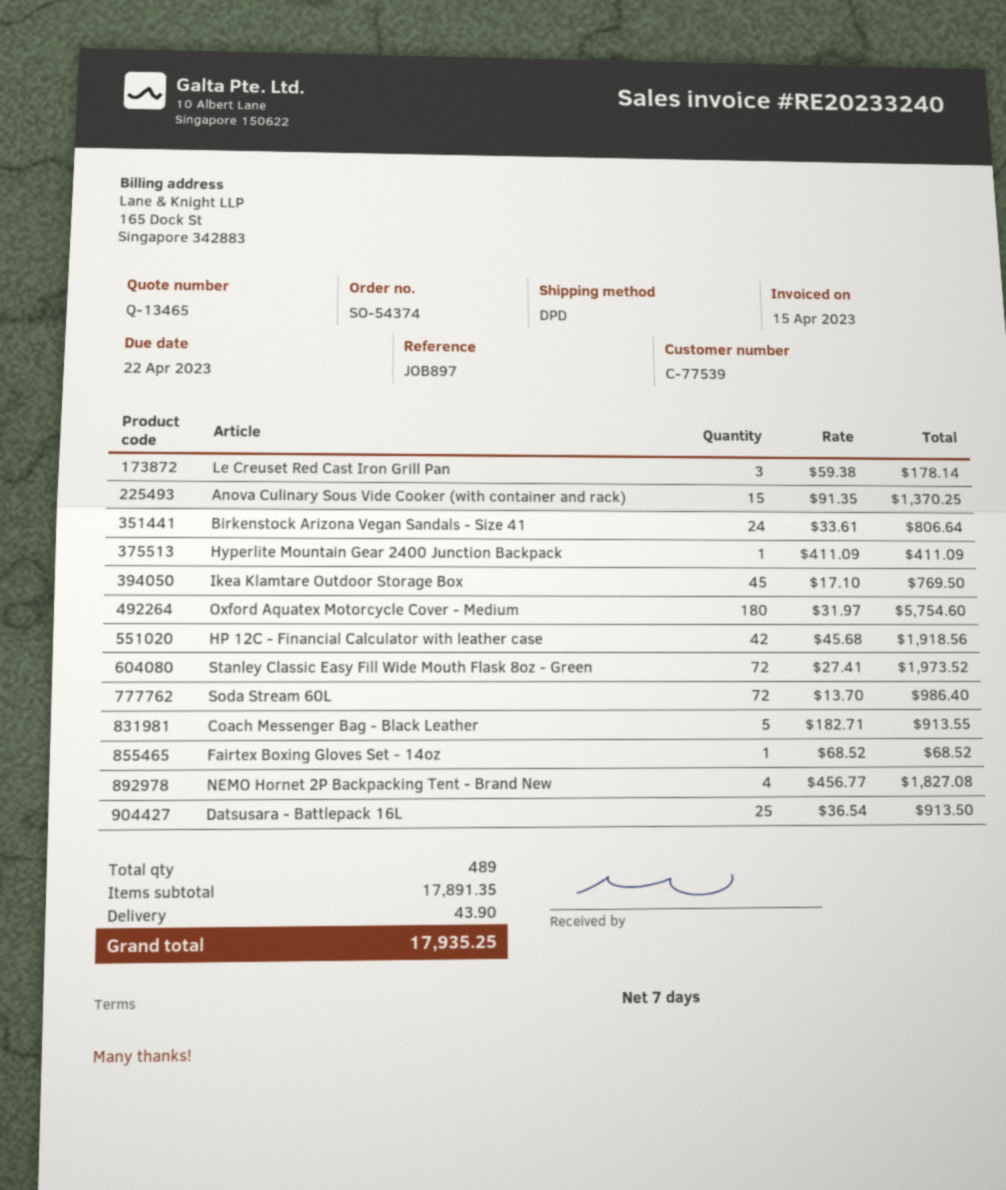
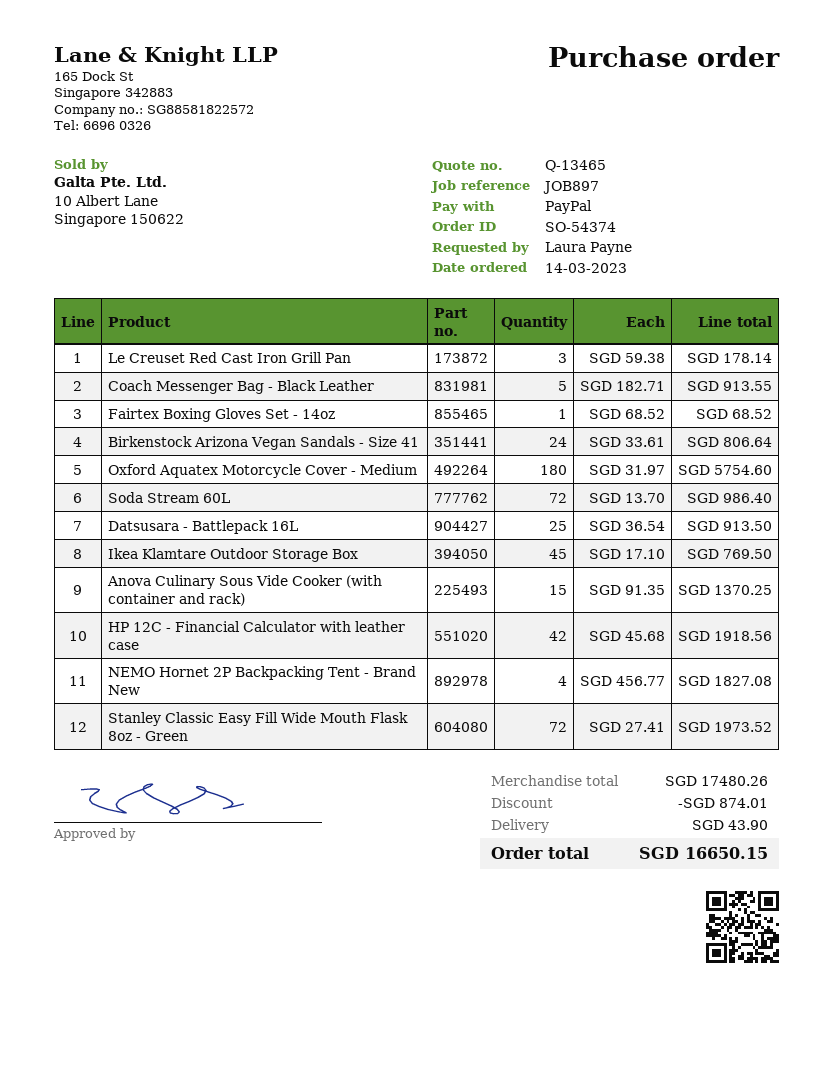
Hyperlite Mountain Gear 2400 Junction Backpack: 1 x 411.09 = 411.09 -> none
subtotal: 17891.35 -> 17480.26
discount: none -> 874.01
total: 17935.25 -> 16650.15

